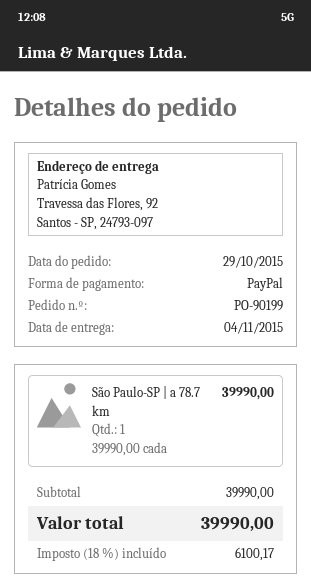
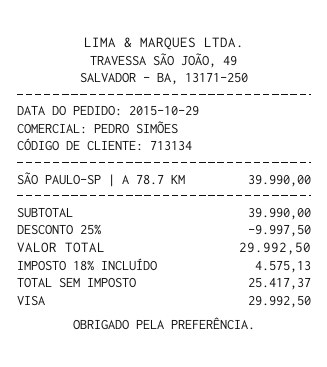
payment method: PayPal -> Visa
discount: none -> 25% = 9997.50
tax: 18% = 6100.17 -> 18% = 4575.13
total: 39990.00 -> 29992.50

